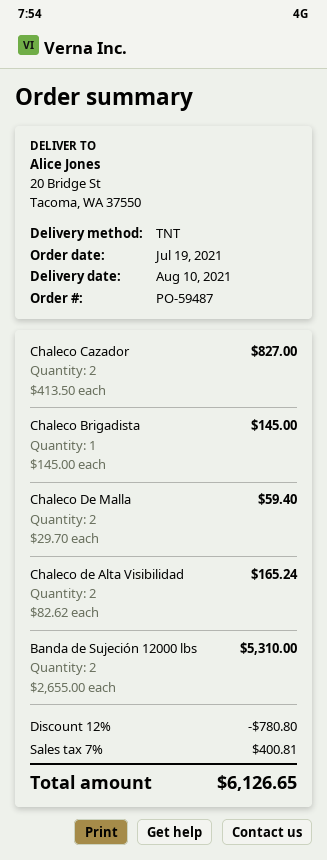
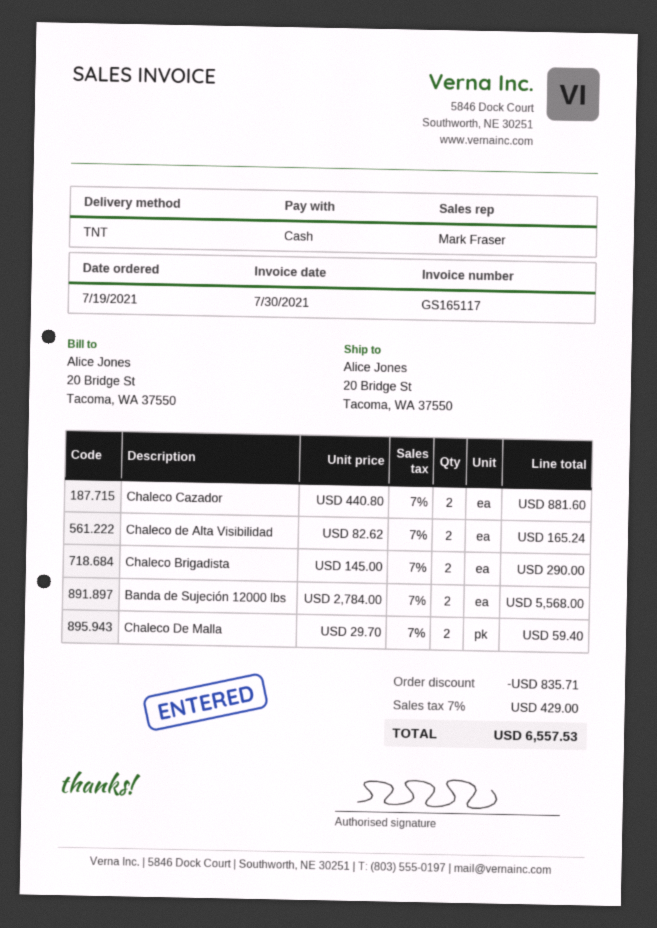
Chaleco Cazador: 2 x 413.50 = 827.00 -> 2 x 440.80 = 881.60
Chaleco Brigadista: 1 x 145.00 = 145.00 -> 2 x 145.00 = 290.00
Banda de Sujeción 12000 lbs: 2 x 2655.00 = 5310.00 -> 2 x 2784.00 = 5568.00
discount: 780.80 -> 835.71
tax: 7% = 400.81 -> 7% = 429.00
total: 6126.65 -> 6557.53

